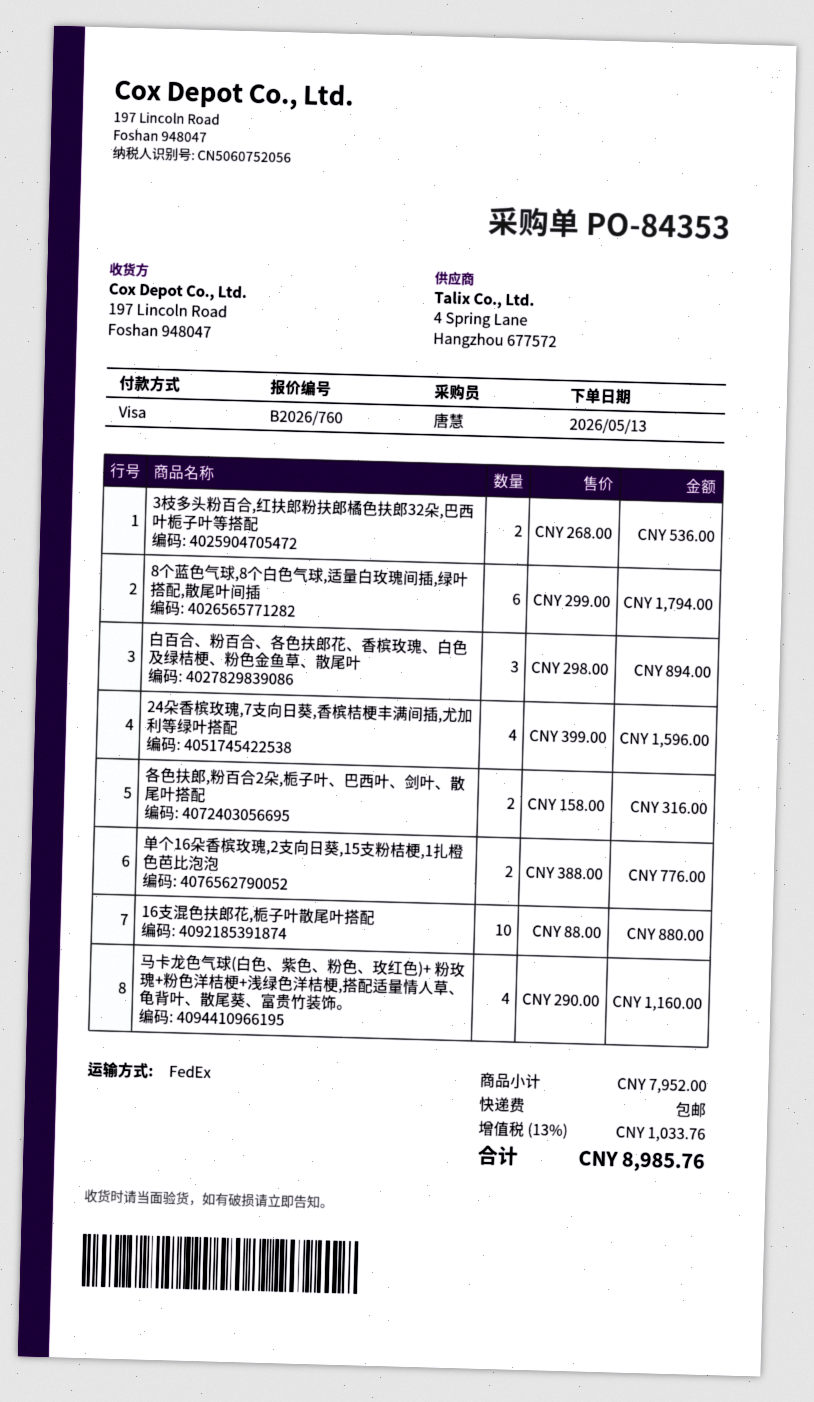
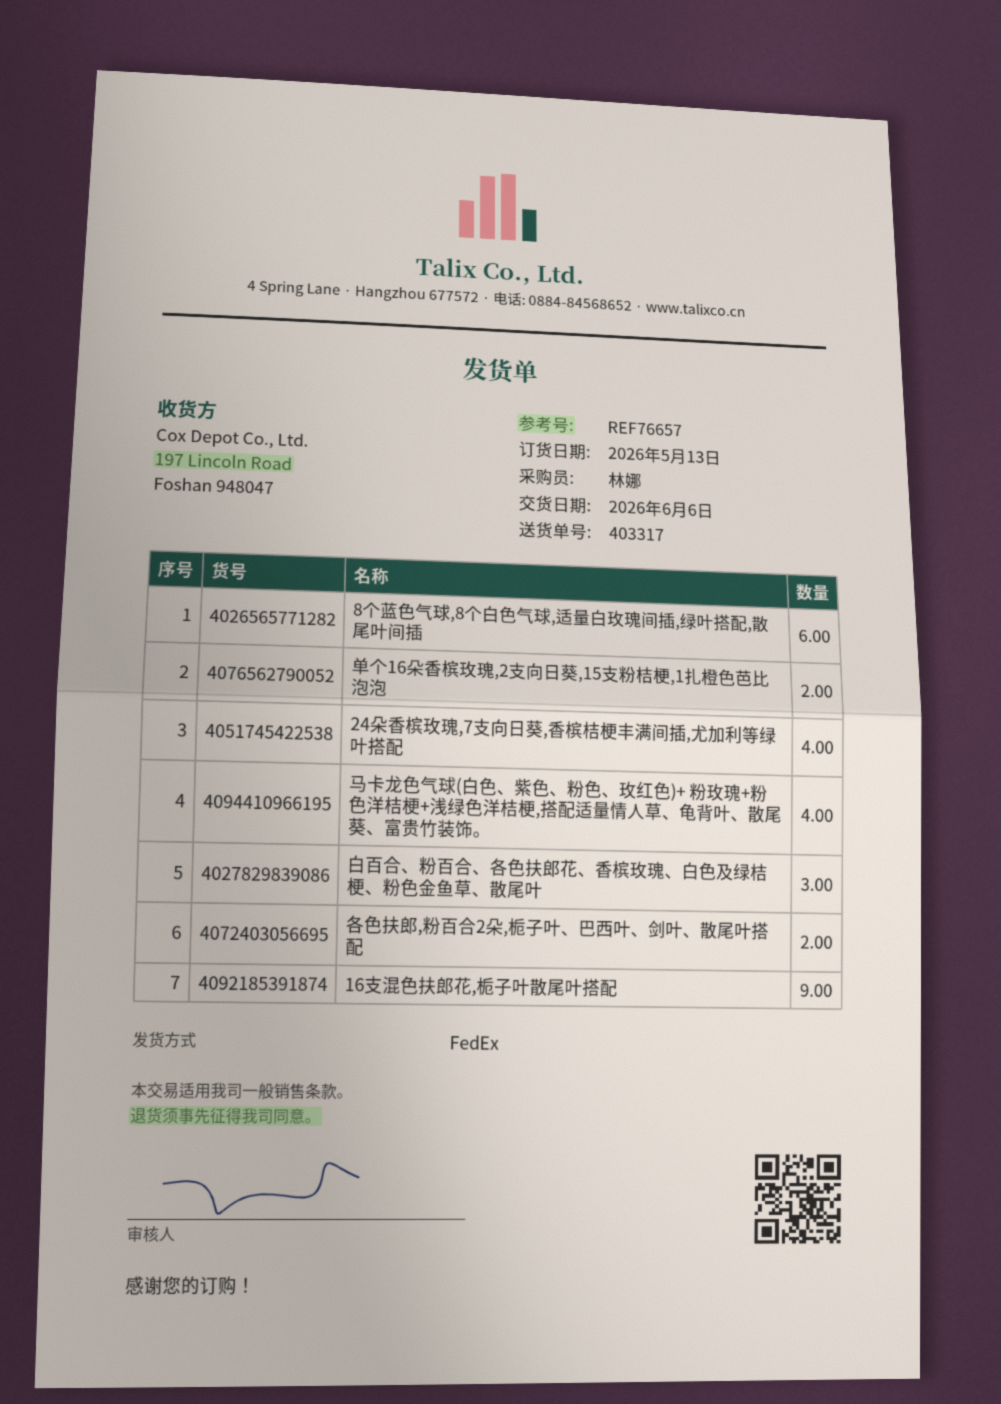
ordered by: 唐慧 -> 林娜
3枝多头粉百合,红扶郎粉扶郎橘色扶郎32朵,巴西叶栀子叶等搭配: 2 -> none
16支混色扶郎花,栀子叶散尾叶搭配: 10 -> 9

